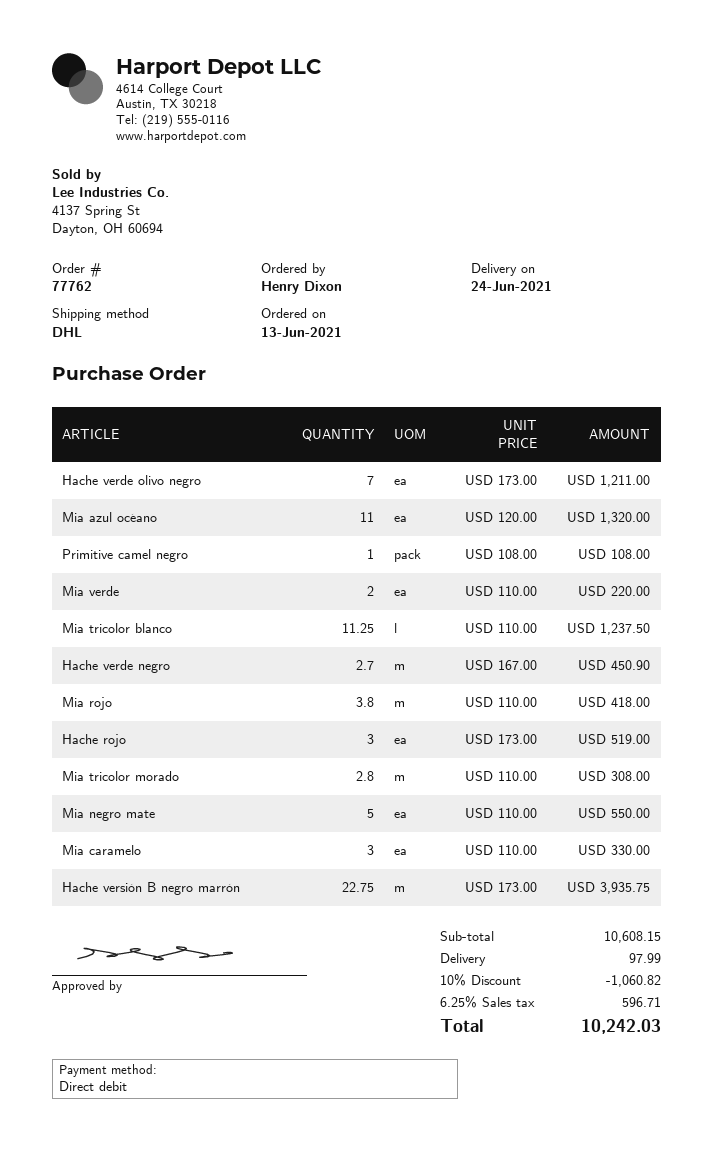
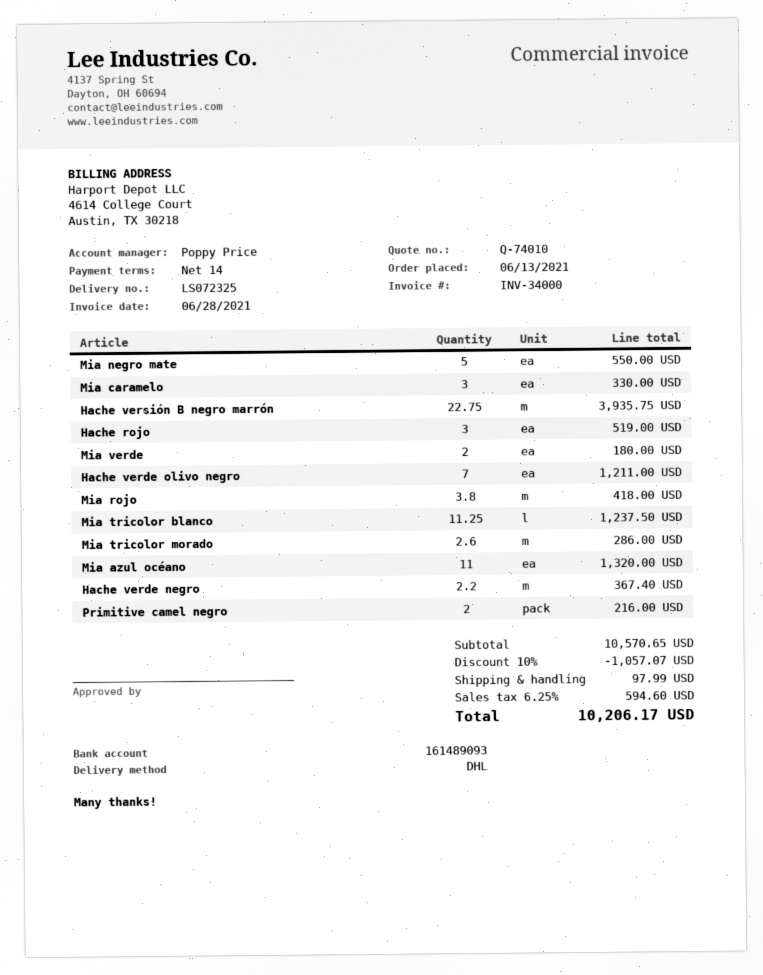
Primitive camel negro: 1 for 108.00 -> 2 for 216.00
Mia verde: 2 for 220.00 -> 2 for 180.00
Hache verde negro: 2.7 for 450.90 -> 2.2 for 367.40
Mia tricolor morado: 2.8 for 308.00 -> 2.6 for 286.00
subtotal: 10608.15 -> 10570.65
discount: 10% = 1060.82 -> 10% = 1057.07
tax: 6.25% = 596.71 -> 6.25% = 594.60
total: 10242.03 -> 10206.17

